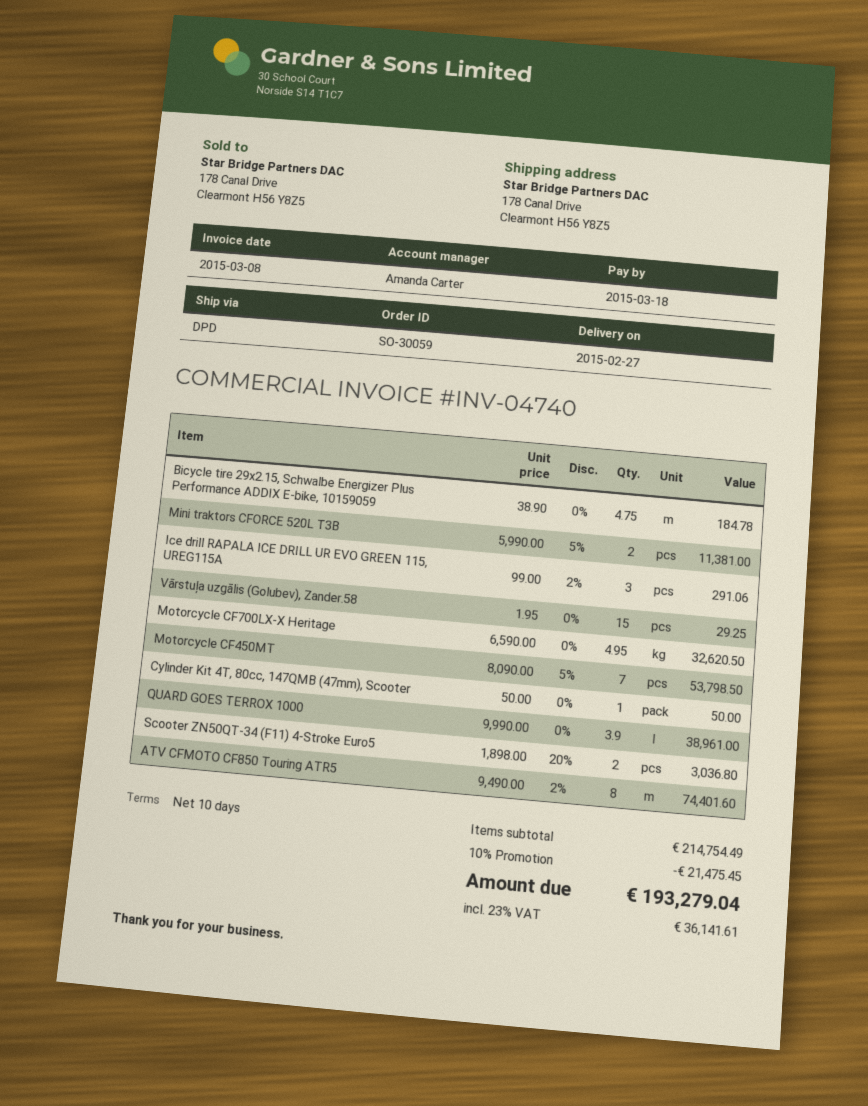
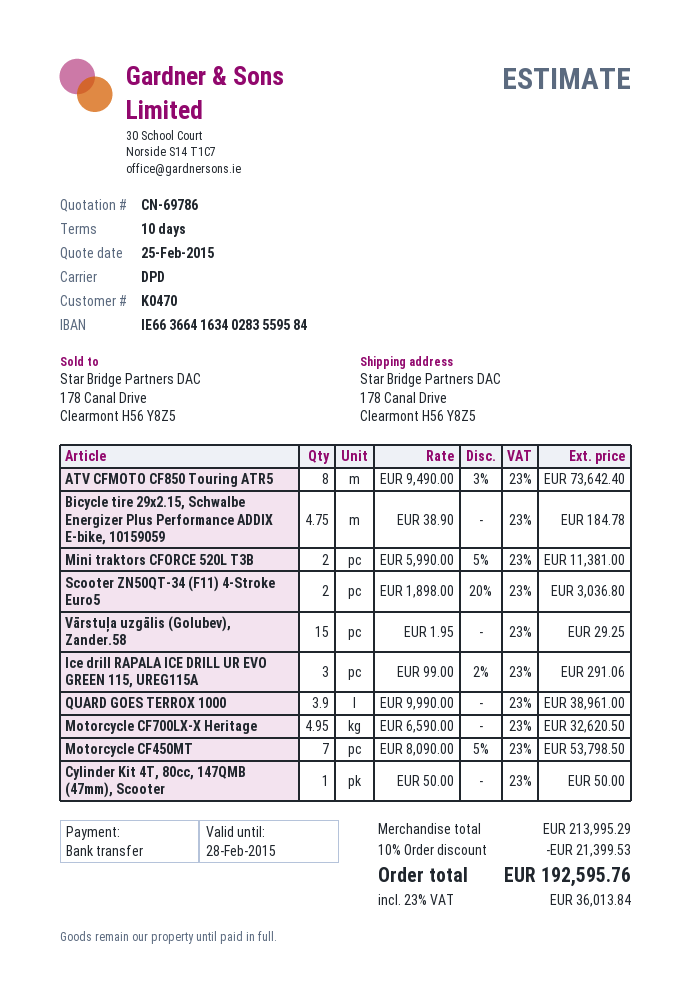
ATV CFMOTO CF850 Touring ATR5: 8 x 9490.00 - 2% = 74401.60 -> 8 x 9490.00 - 3% = 73642.40
subtotal: 214754.49 -> 213995.29
discount: 10% = 21475.45 -> 10% = 21399.53
tax: 23% = 36141.61 -> 23% = 36013.84
total: 193279.04 -> 192595.76

